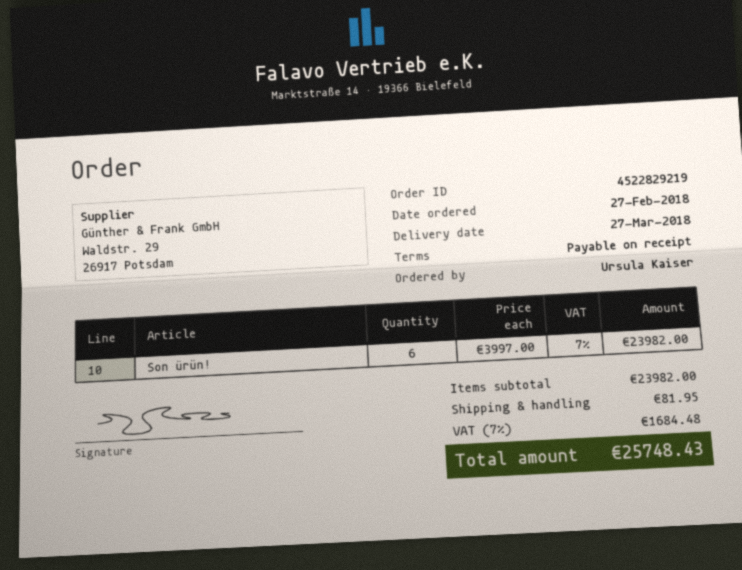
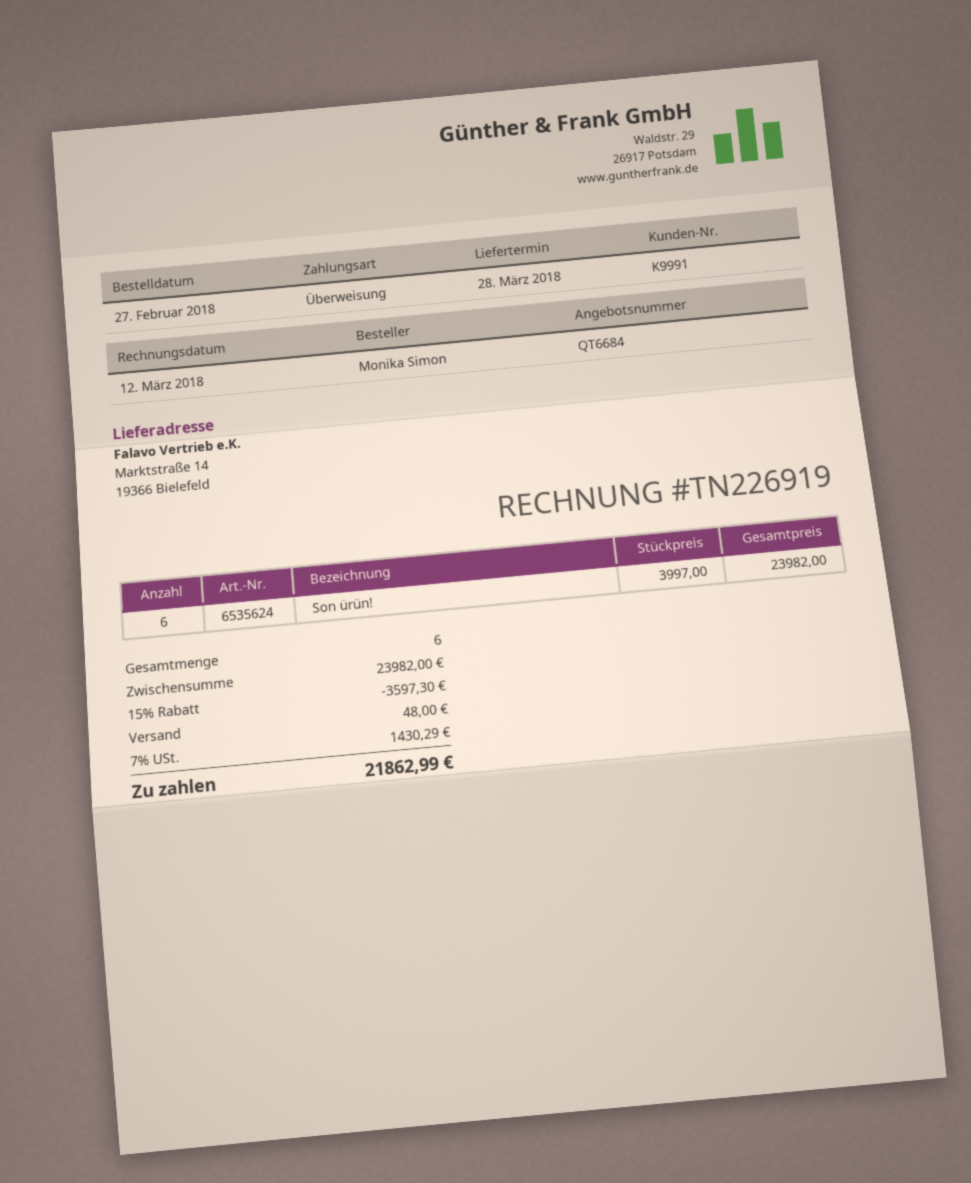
delivery date: 2018-03-27 -> 2018-03-28
ordered by: Ursula Kaiser -> Monika Simon
discount: none -> 15% = 3597.30
shipping: 81.95 -> 48.00
tax: 7% = 1684.48 -> 7% = 1430.29
total: 25748.43 -> 21862.99

